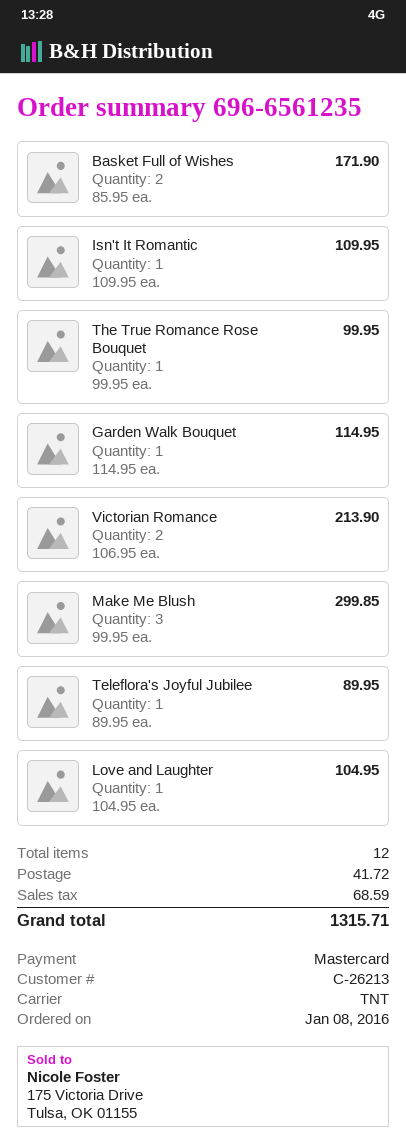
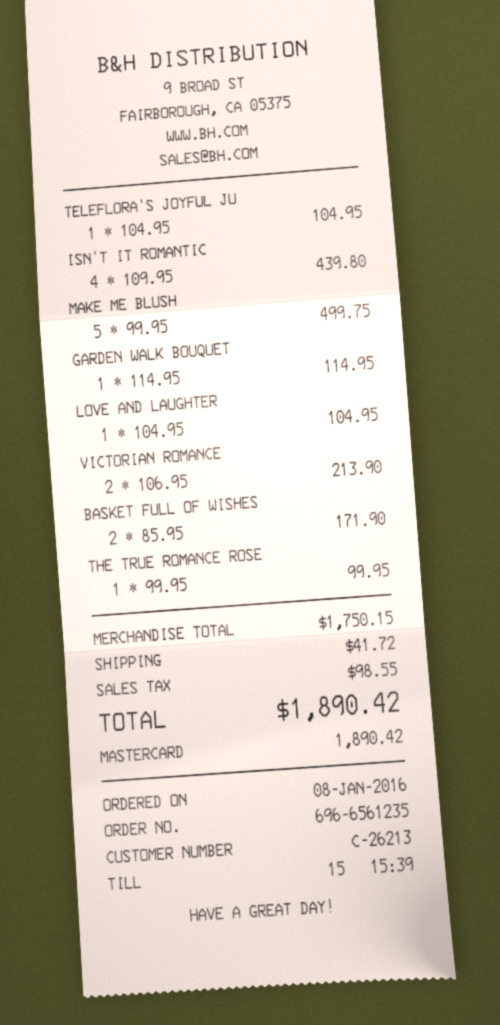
Isn't It Romantic: 1 x 109.95 = 109.95 -> 4 x 109.95 = 439.80
Make Me Blush: 3 x 99.95 = 299.85 -> 5 x 99.95 = 499.75
Teleflora's Joyful Jubilee: 1 x 89.95 = 89.95 -> 1 x 104.95 = 104.95
tax: 68.59 -> 98.55
total: 1315.71 -> 1890.42

